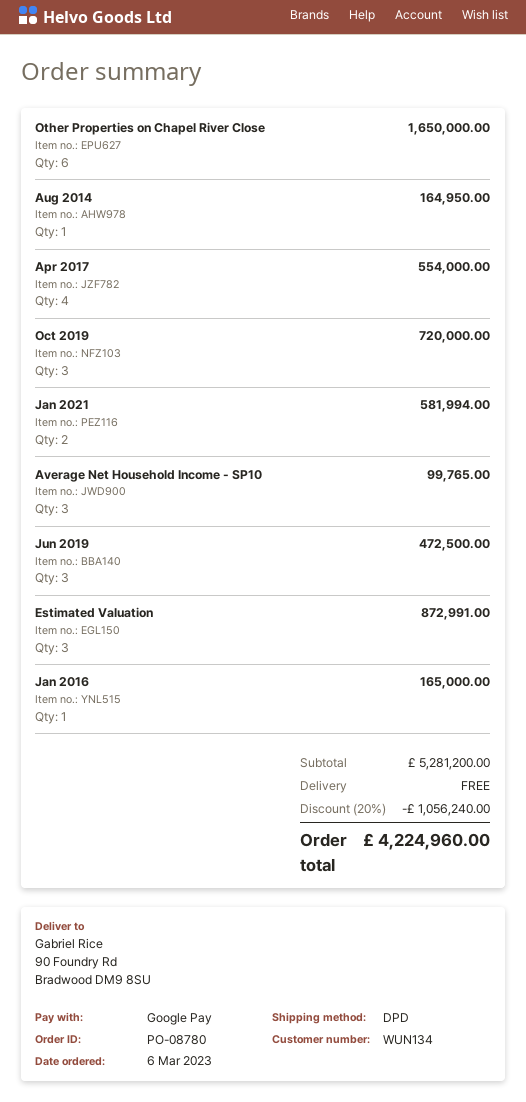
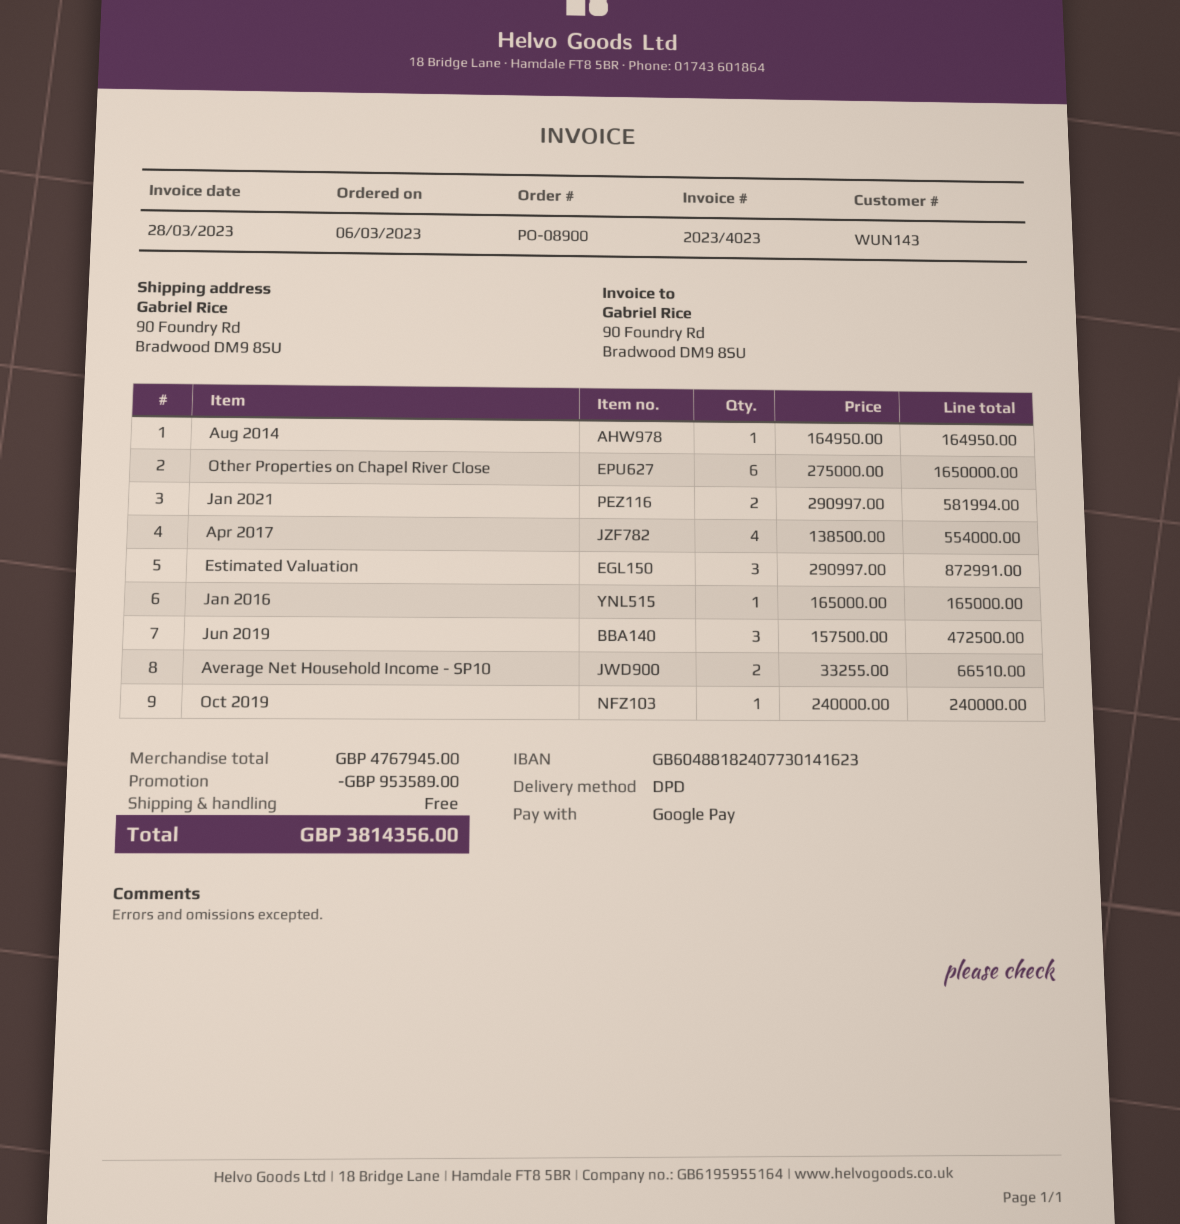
order number: PO-08780 -> PO-08900
customer number: WUN134 -> WUN143
Oct 2019: 3 for 720000.00 -> 1 for 240000.00
Average Net Household Income - SP10: 3 for 99765.00 -> 2 for 66510.00
subtotal: 5281200.00 -> 4767945.00
discount: 1056240.00 -> 953589.00
total: 4224960.00 -> 3814356.00

